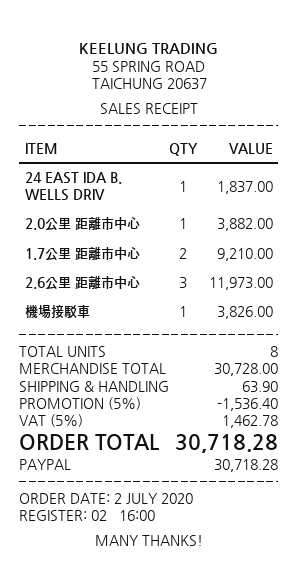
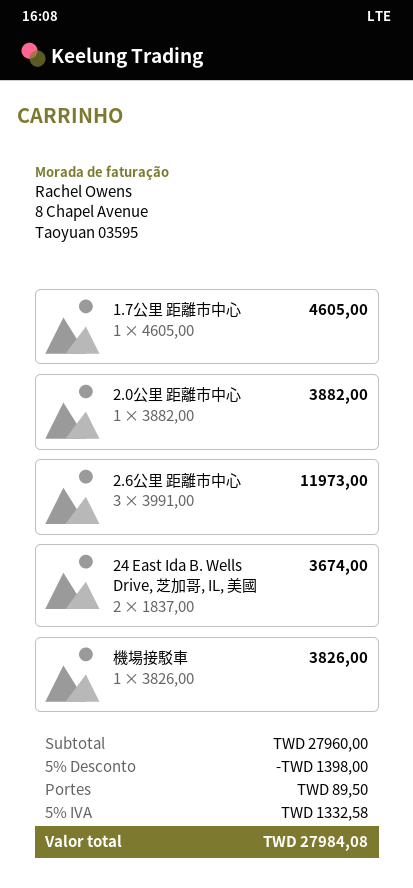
24 EAST IDA B. WELLS DRIV: 1 for 1837.00 -> 2 for 3674.00
1.7公里 距離市中心: 2 for 9210.00 -> 1 for 4605.00
subtotal: 30728.00 -> 27960.00
discount: 5% = 1536.40 -> 5% = 1398.00
shipping: 63.90 -> 89.50
tax: 5% = 1462.78 -> 5% = 1332.58
total: 30718.28 -> 27984.08

